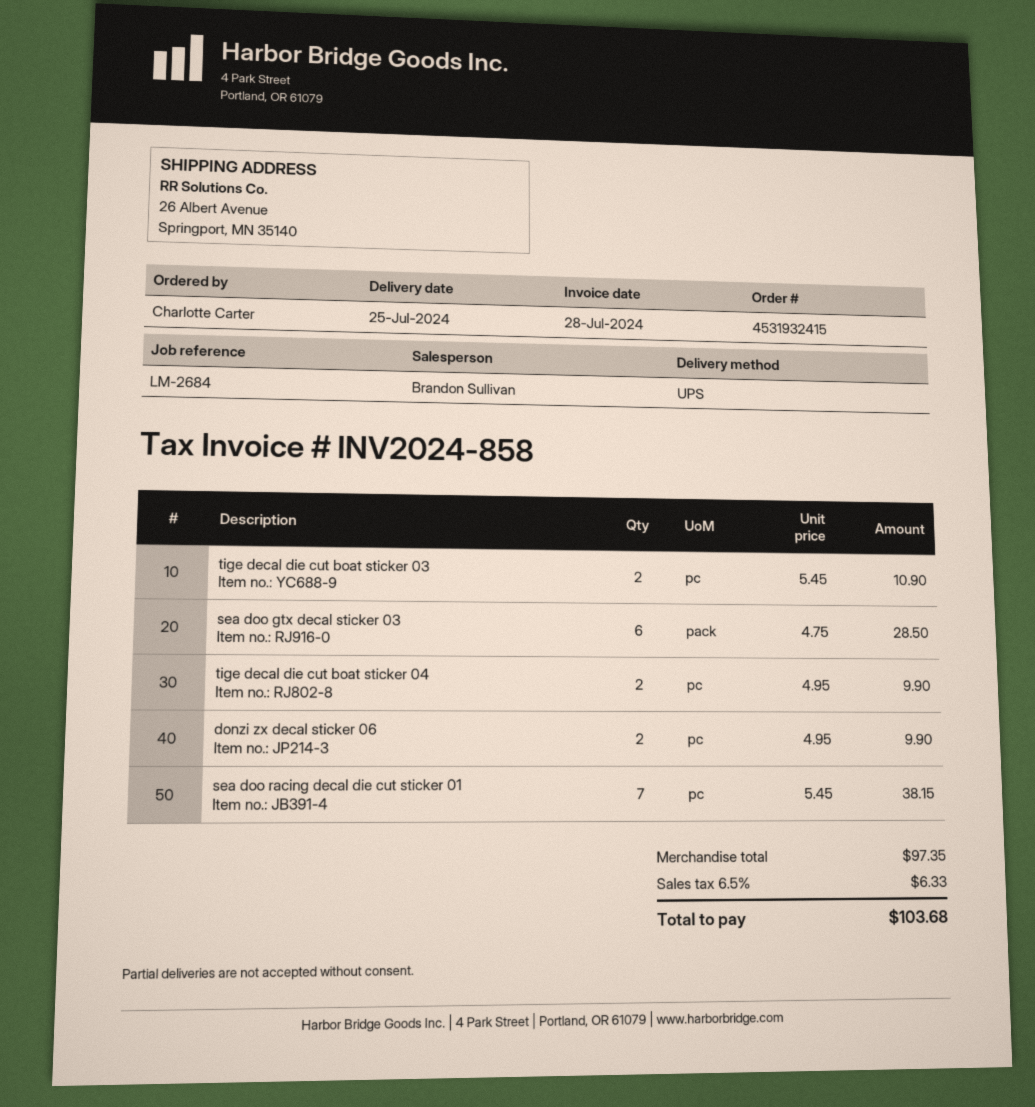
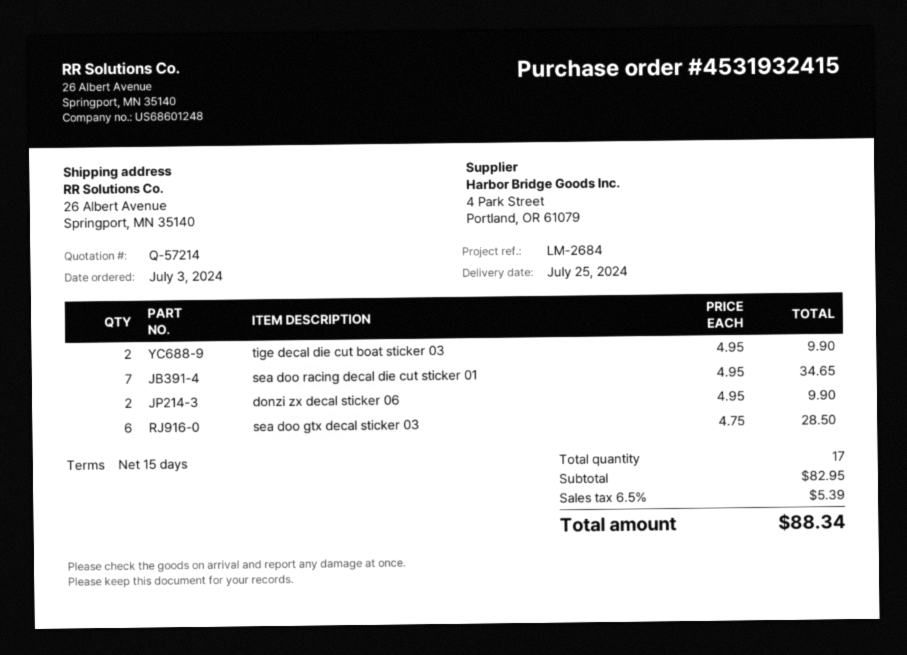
tige decal die cut boat sticker 03: 2 x 5.45 = 10.90 -> 2 x 4.95 = 9.90
tige decal die cut boat sticker 04: 2 x 4.95 = 9.90 -> none
sea doo racing decal die cut sticker 01: 7 x 5.45 = 38.15 -> 7 x 4.95 = 34.65
subtotal: 97.35 -> 82.95
tax: 6.5% = 6.33 -> 6.5% = 5.39
total: 103.68 -> 88.34

